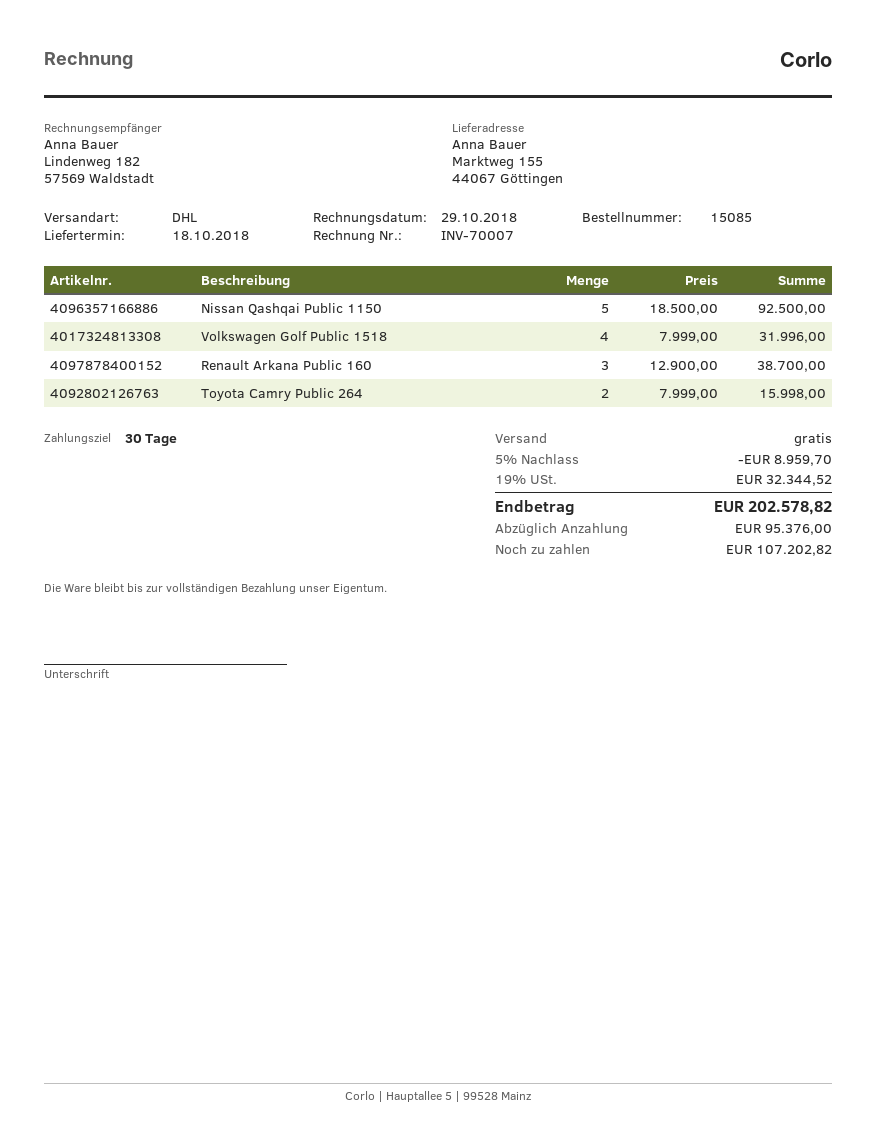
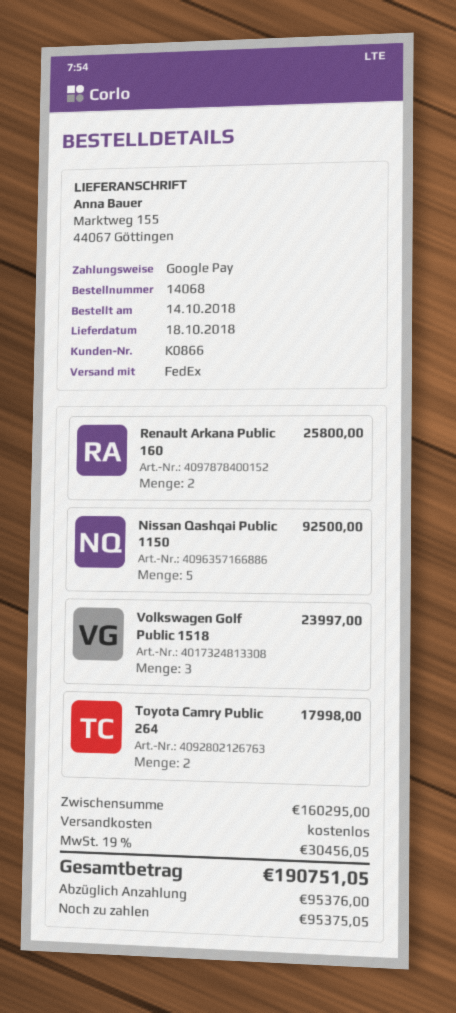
order number: 15085 -> 14068
shipping method: DHL -> FedEx
Volkswagen Golf Public 1518: 4 for 31996.00 -> 3 for 23997.00
Renault Arkana Public 160: 3 for 38700.00 -> 2 for 25800.00
Toyota Camry Public 264: 2 for 15998.00 -> 2 for 17998.00
discount: 5% = 8959.70 -> none
tax: 19% = 32344.52 -> 19% = 30456.05
total: 202578.82 -> 190751.05
balance: 107202.82 -> 95375.05

